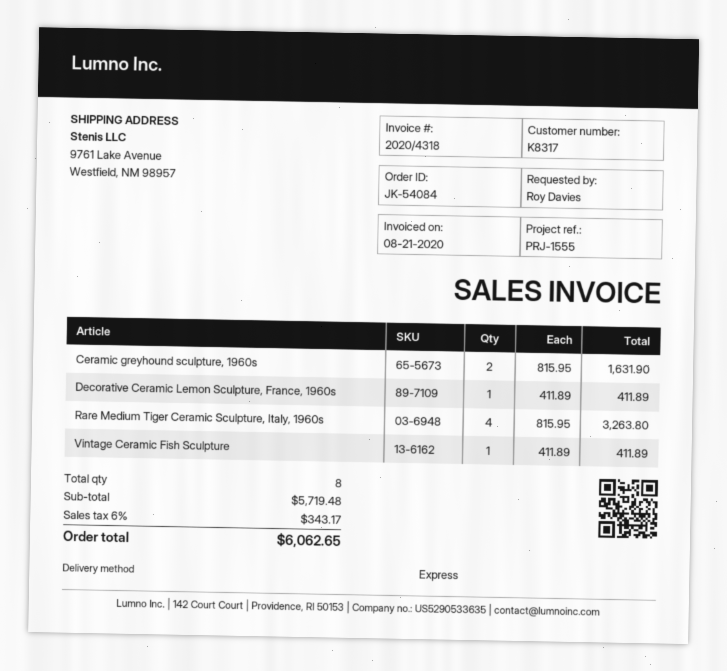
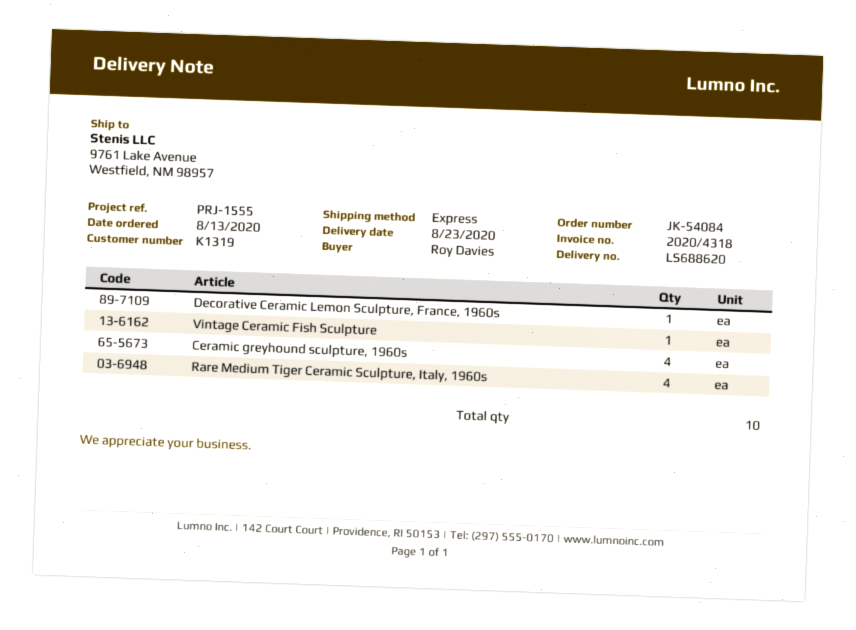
customer number: K8317 -> K1319
Ceramic greyhound sculpture, 1960s: 2 -> 4
total quantity: 8 -> 10

